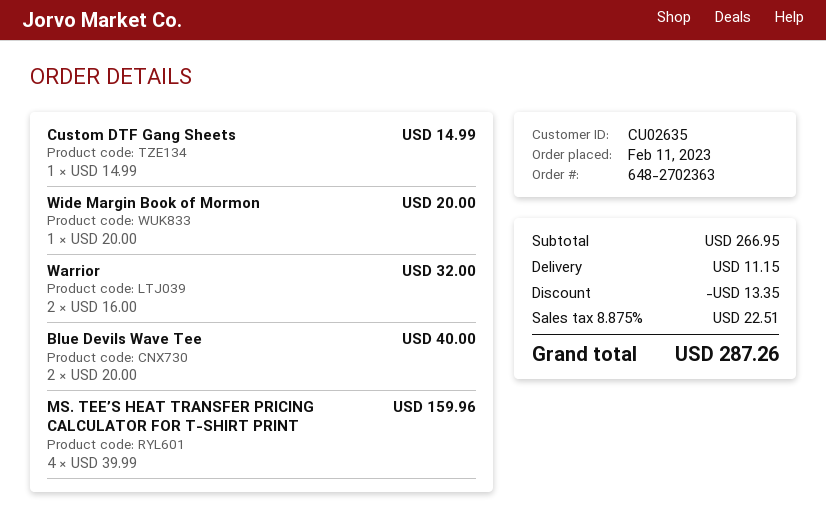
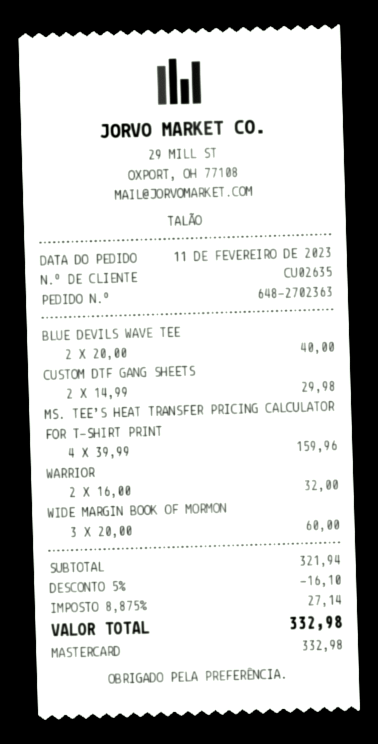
Custom DTF Gang Sheets: 1 x 14.99 = 14.99 -> 2 x 14.99 = 29.98
Wide Margin Book of Mormon: 1 x 20.00 = 20.00 -> 3 x 20.00 = 60.00
subtotal: 266.95 -> 321.94
discount: 13.35 -> 16.10
shipping: 11.15 -> none
tax: 8.875% = 22.51 -> 8.875% = 27.14
total: 287.26 -> 332.98

